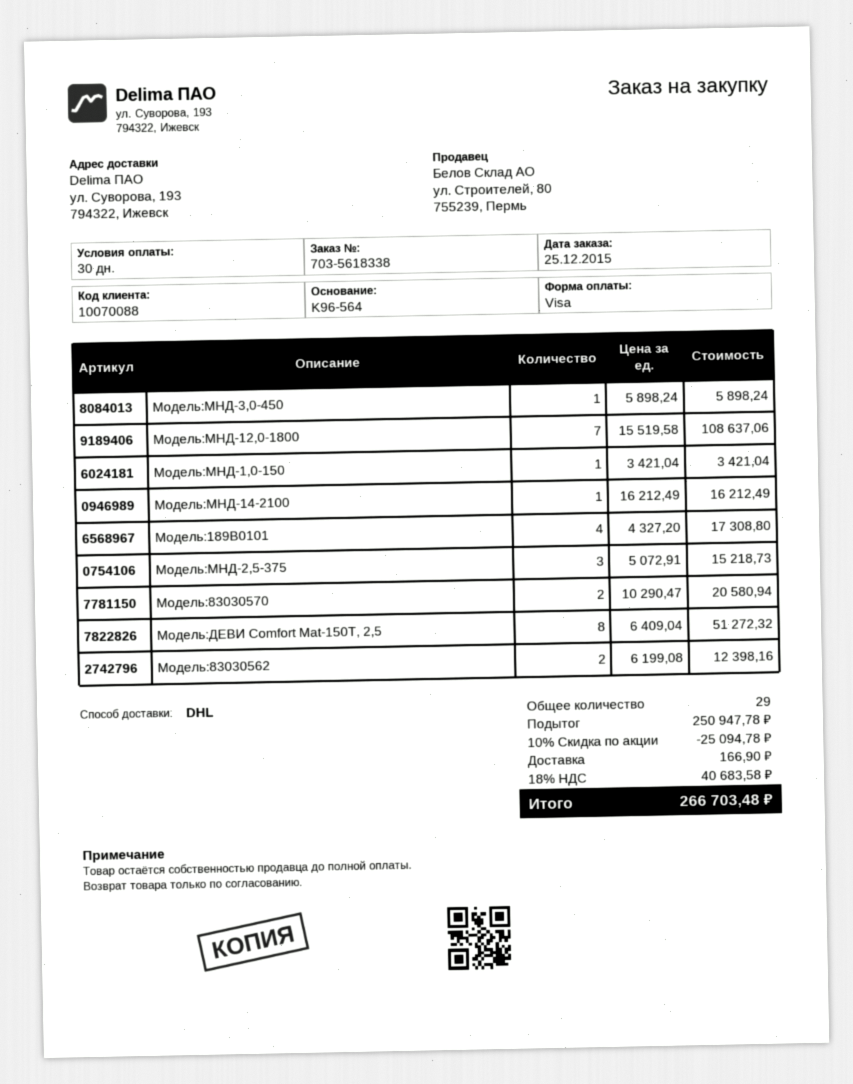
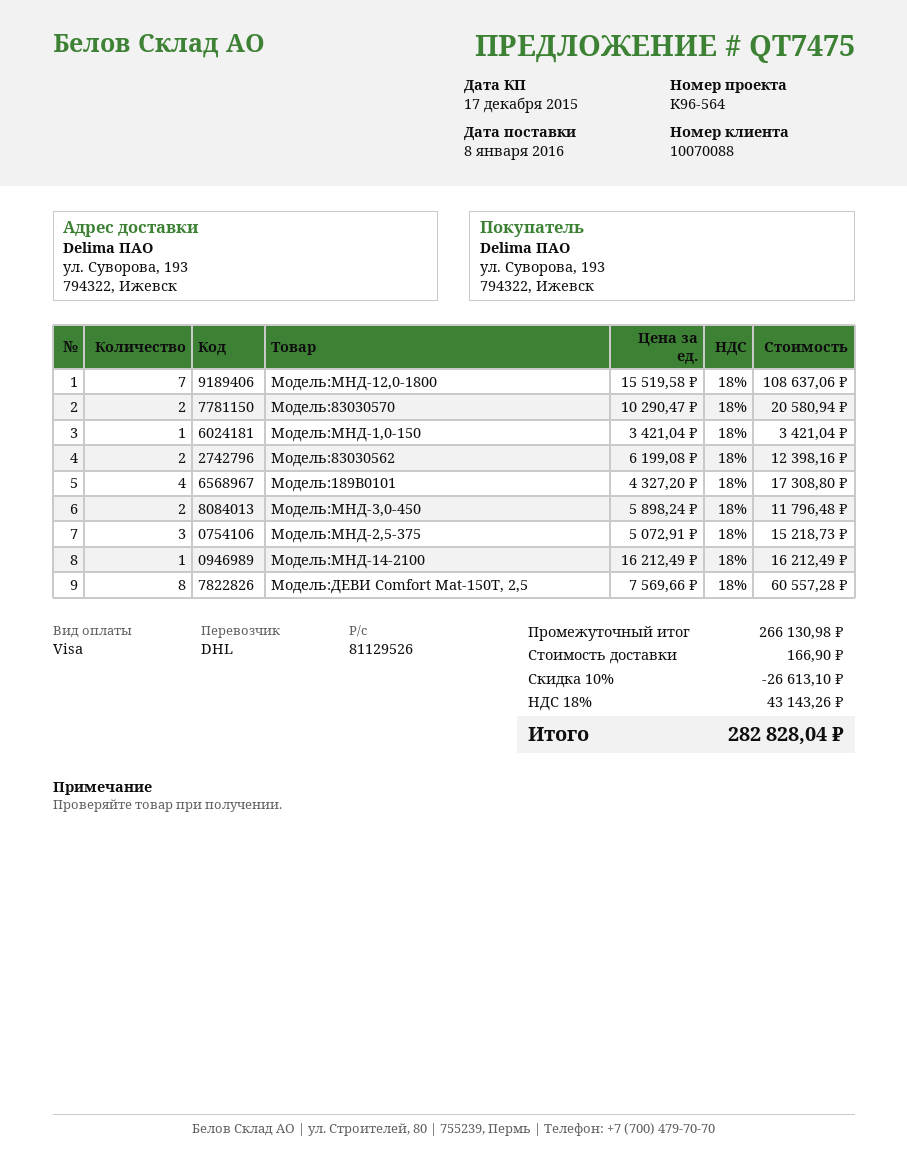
Модель:МНД-3,0-450: 1 x 5898.24 = 5898.24 -> 2 x 5898.24 = 11796.48
Модель:ДЕВИ Comfort Mat-150T, 2,5: 8 x 6409.04 = 51272.32 -> 8 x 7569.66 = 60557.28
subtotal: 250947.78 -> 266130.98
discount: 10% = 25094.78 -> 10% = 26613.10
tax: 18% = 40683.58 -> 18% = 43143.26
total: 266703.48 -> 282828.04

